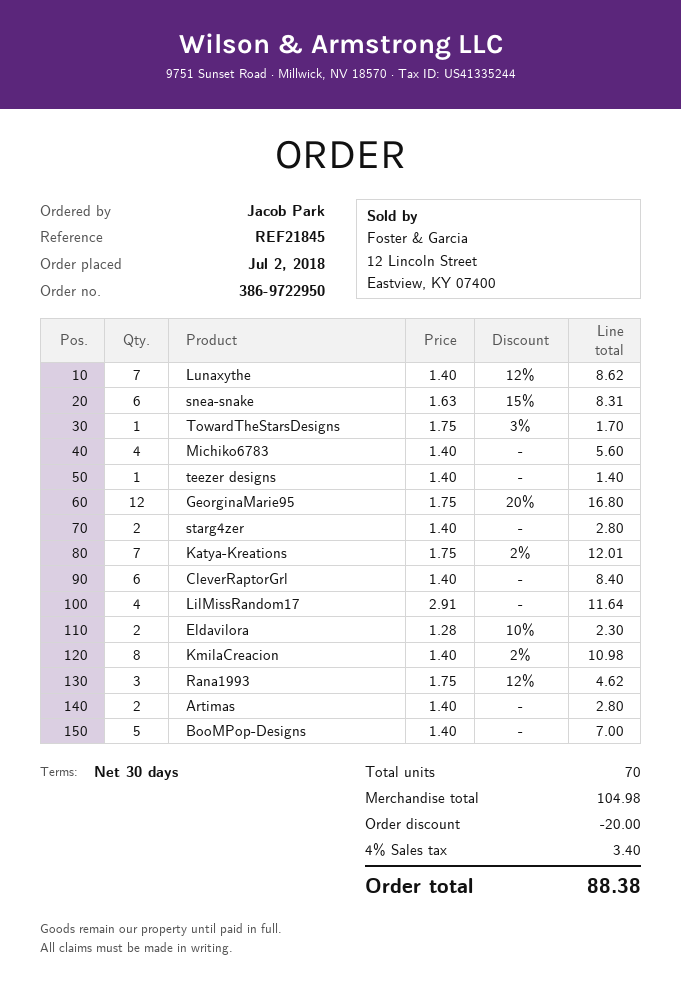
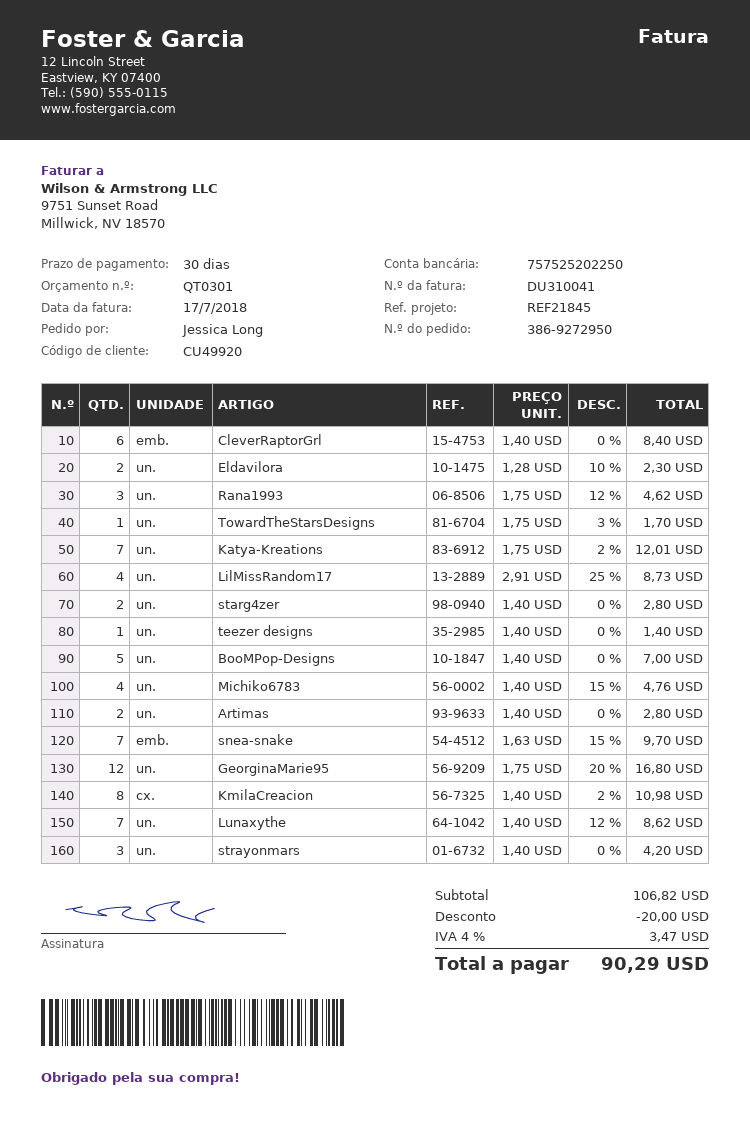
order number: 386-9722950 -> 386-9272950
ordered by: Jacob Park -> Jessica Long
snea-snake: 6 x 1.63 - 15% = 8.31 -> 7 x 1.63 - 15% = 9.70
Michiko6783: 4 x 1.40 = 5.60 -> 4 x 1.40 - 15% = 4.76
LilMissRandom17: 4 x 2.91 = 11.64 -> 4 x 2.91 - 25% = 8.73
strayonmars: none -> 3 x 1.40 = 4.20
subtotal: 104.98 -> 106.82
tax: 4% = 3.40 -> 4% = 3.47
total: 88.38 -> 90.29

